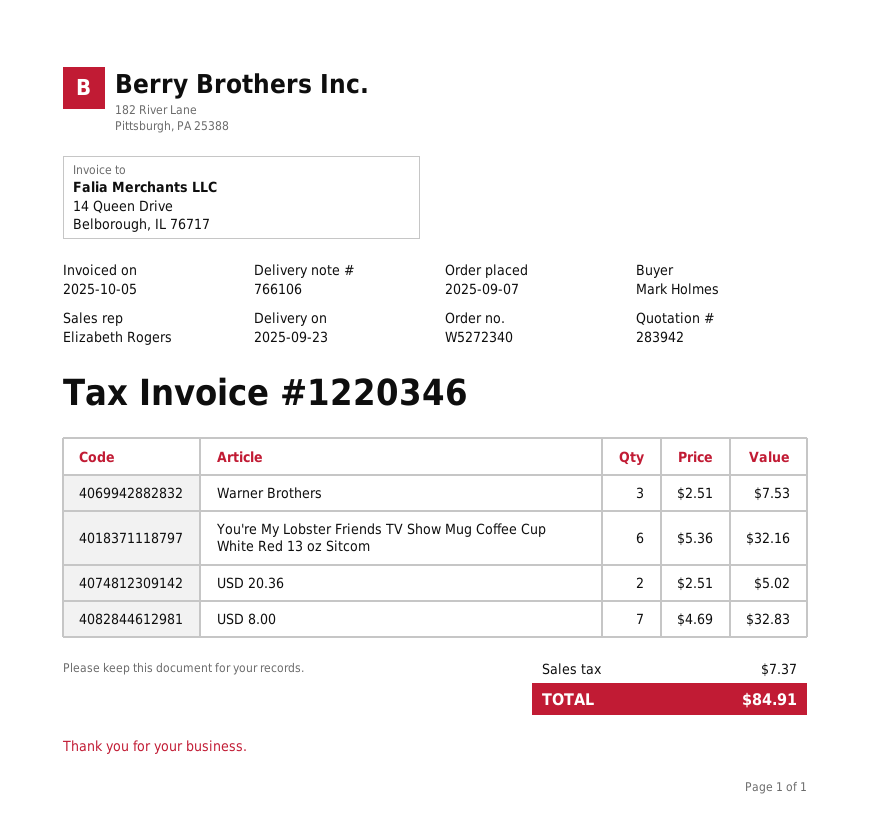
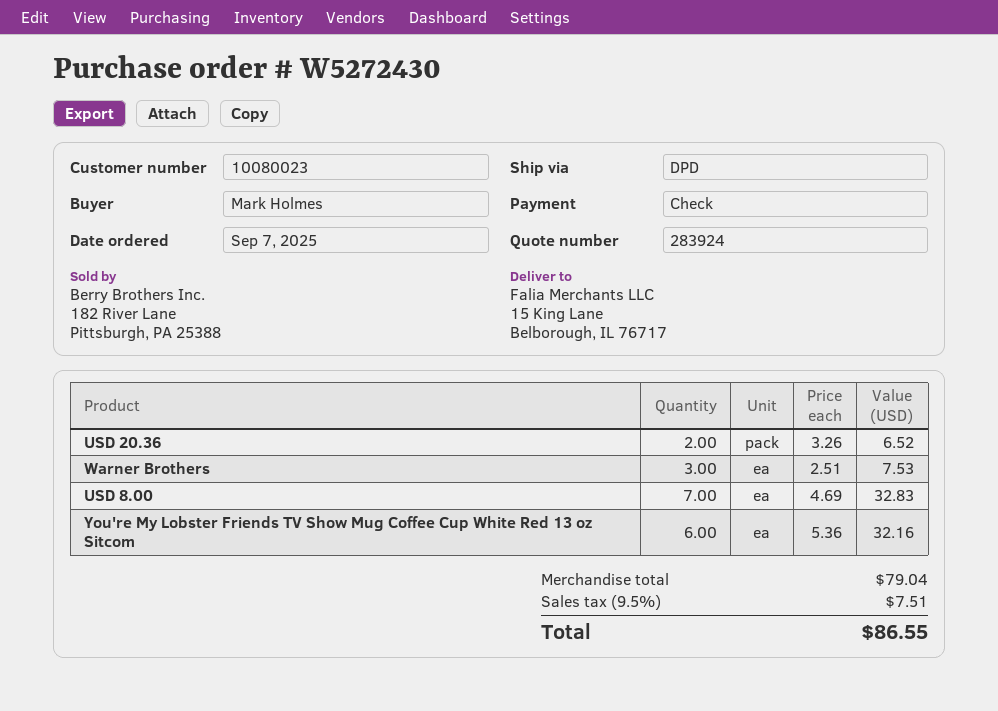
quote number: 283942 -> 283924
order number: W5272340 -> W5272430
USD 20.36: 2 x 2.51 = 5.02 -> 2 x 3.26 = 6.52
tax: 7.37 -> 7.51
total: 84.91 -> 86.55

